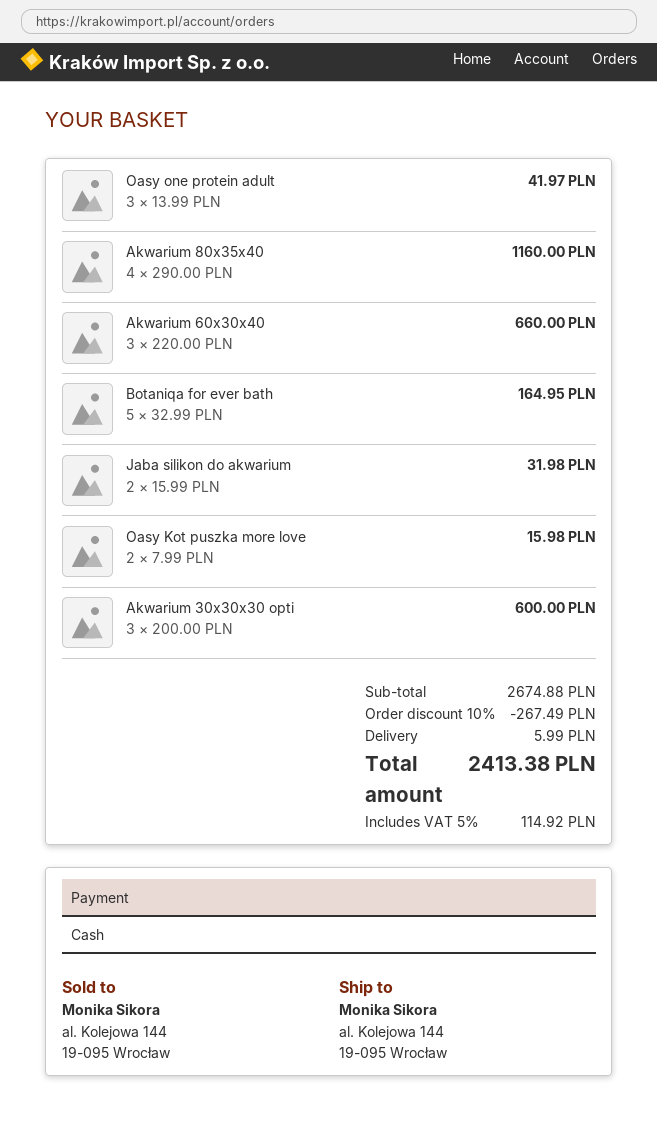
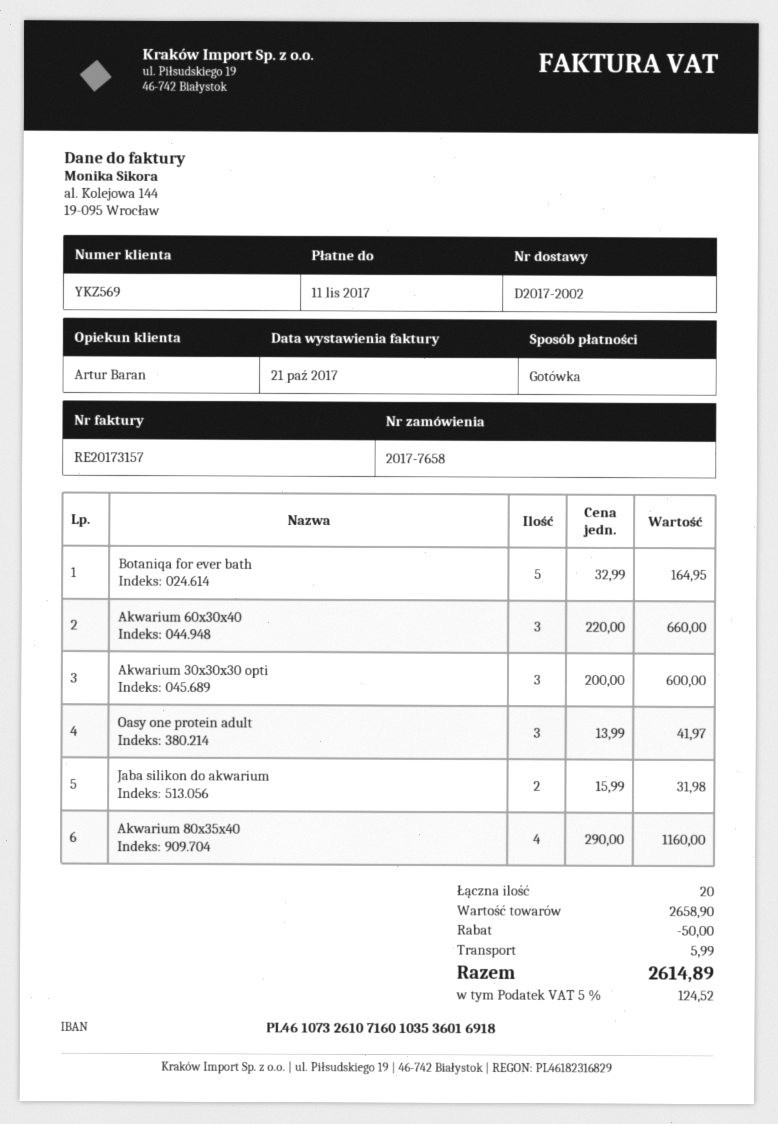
Oasy Kot puszka more love: 2 x 7.99 = 15.98 -> none
subtotal: 2674.88 -> 2658.90
discount: 267.49 -> 50.00
tax: 5% = 114.92 -> 5% = 124.52
total: 2413.38 -> 2614.89

